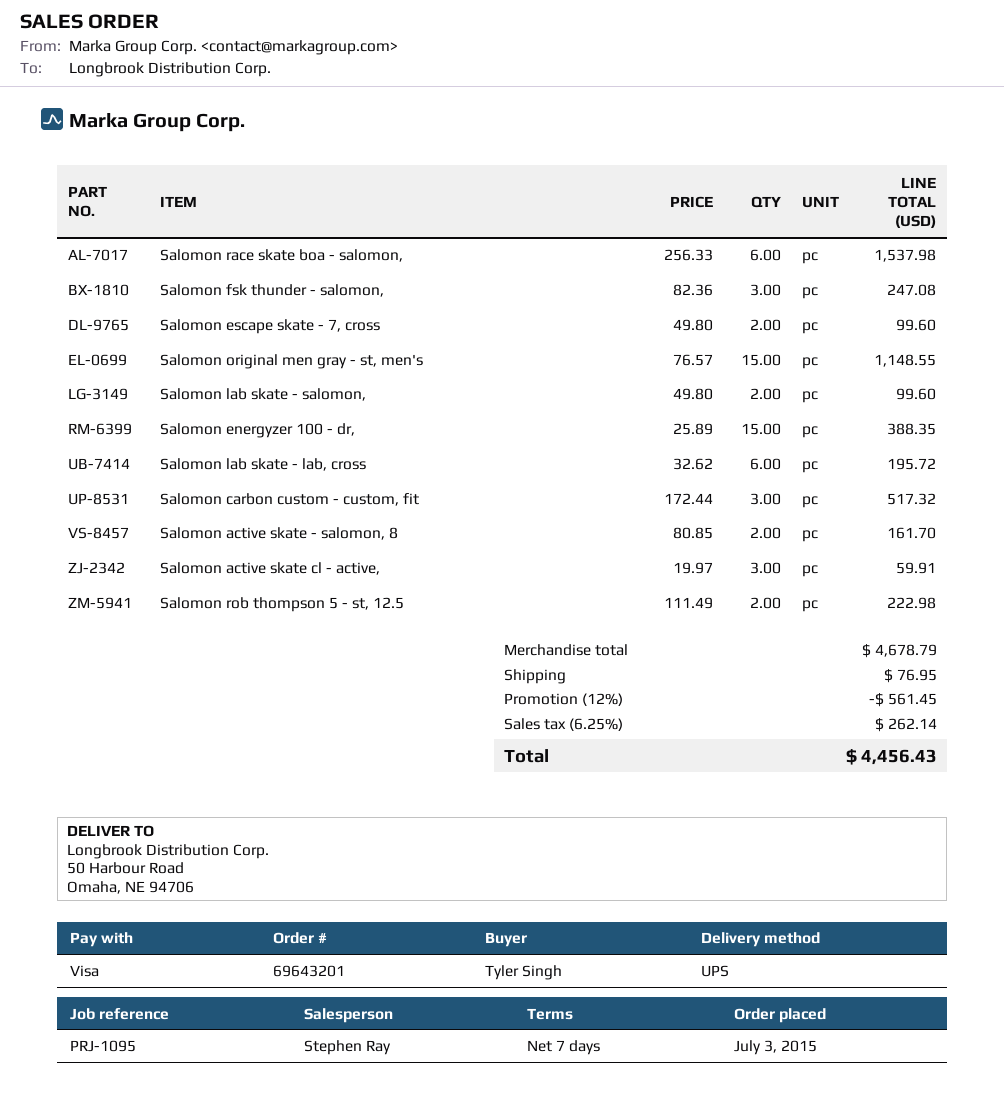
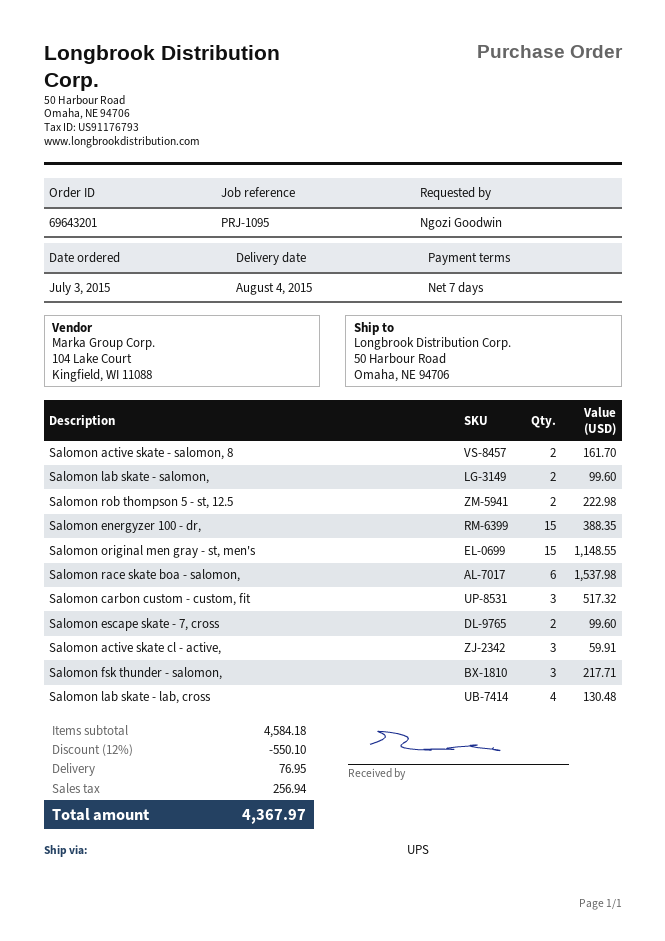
ordered by: Tyler Singh -> Ngozi Goodwin
Salomon fsk thunder - salomon,: 3 for 247.08 -> 3 for 217.71
Salomon lab skate - lab, cross: 6 for 195.72 -> 4 for 130.48
subtotal: 4678.79 -> 4584.18
discount: 12% = 561.45 -> 12% = 550.10
tax: 262.14 -> 256.94
total: 4456.43 -> 4367.97

